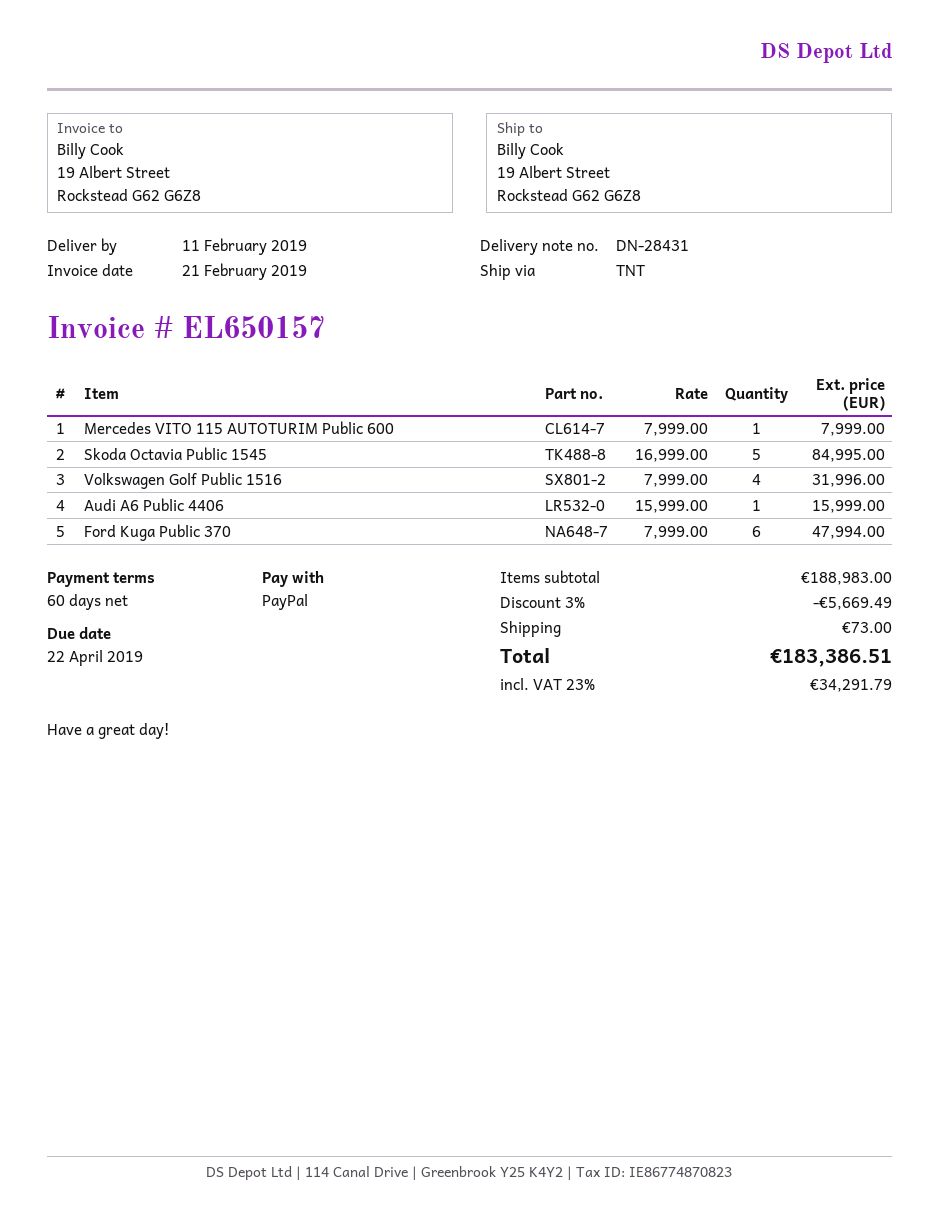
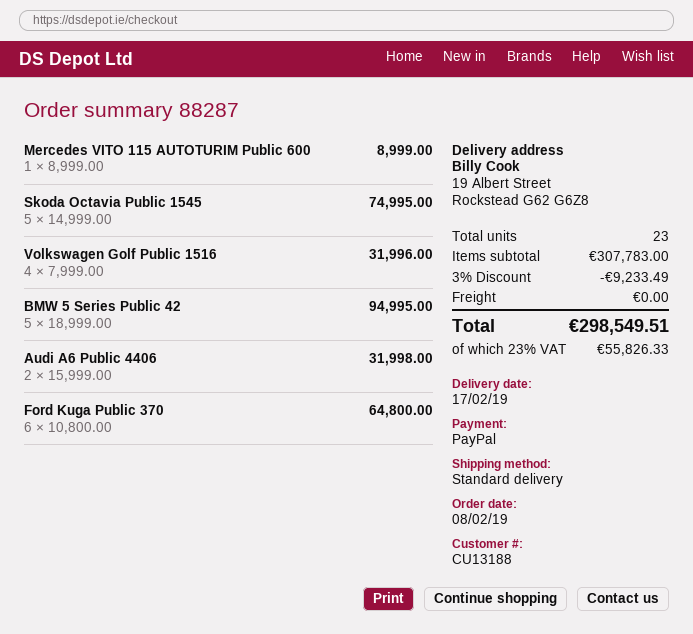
delivery date: 2019-02-11 -> 2019-02-17
shipping method: TNT -> standard
Mercedes VITO 115 AUTOTURIM Public 600: 1 x 7999.00 = 7999.00 -> 1 x 8999.00 = 8999.00
Skoda Octavia Public 1545: 5 x 16999.00 = 84995.00 -> 5 x 14999.00 = 74995.00
Audi A6 Public 4406: 1 x 15999.00 = 15999.00 -> 2 x 15999.00 = 31998.00
Ford Kuga Public 370: 6 x 7999.00 = 47994.00 -> 6 x 10800.00 = 64800.00
BMW 5 Series Public 42: none -> 5 x 18999.00 = 94995.00
subtotal: 188983.00 -> 307783.00
discount: 3% = 5669.49 -> 3% = 9233.49
shipping: 73.00 -> 0.00
tax: 23% = 34291.79 -> 23% = 55826.33
total: 183386.51 -> 298549.51

